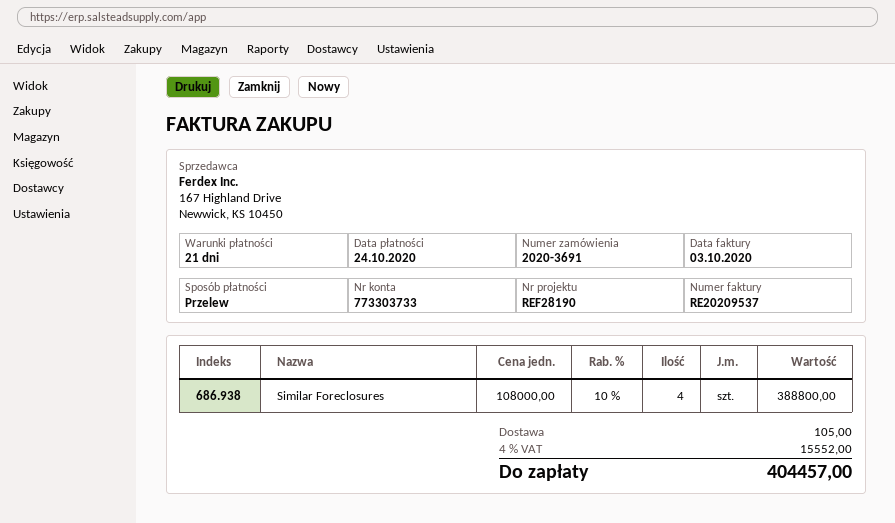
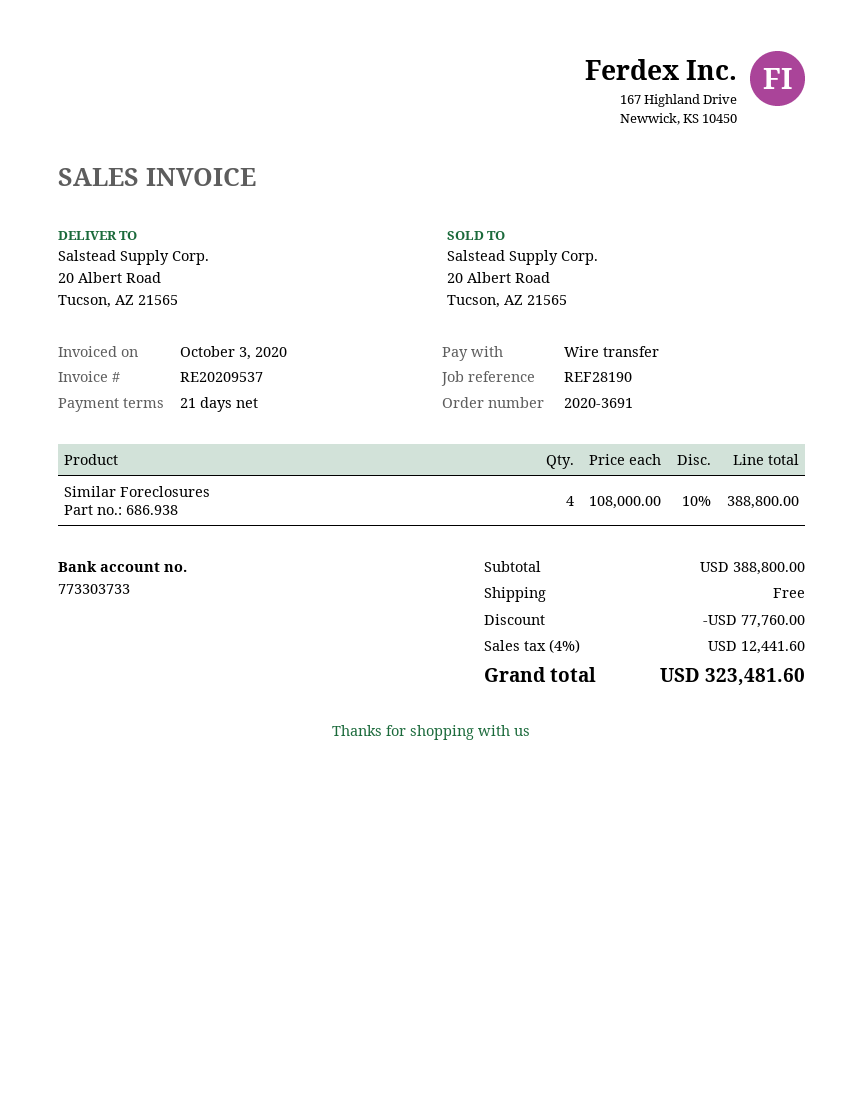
discount: none -> 77760.00
shipping: 105.00 -> 0.00
tax: 4% = 15552.00 -> 4% = 12441.60
total: 404457.00 -> 323481.60

